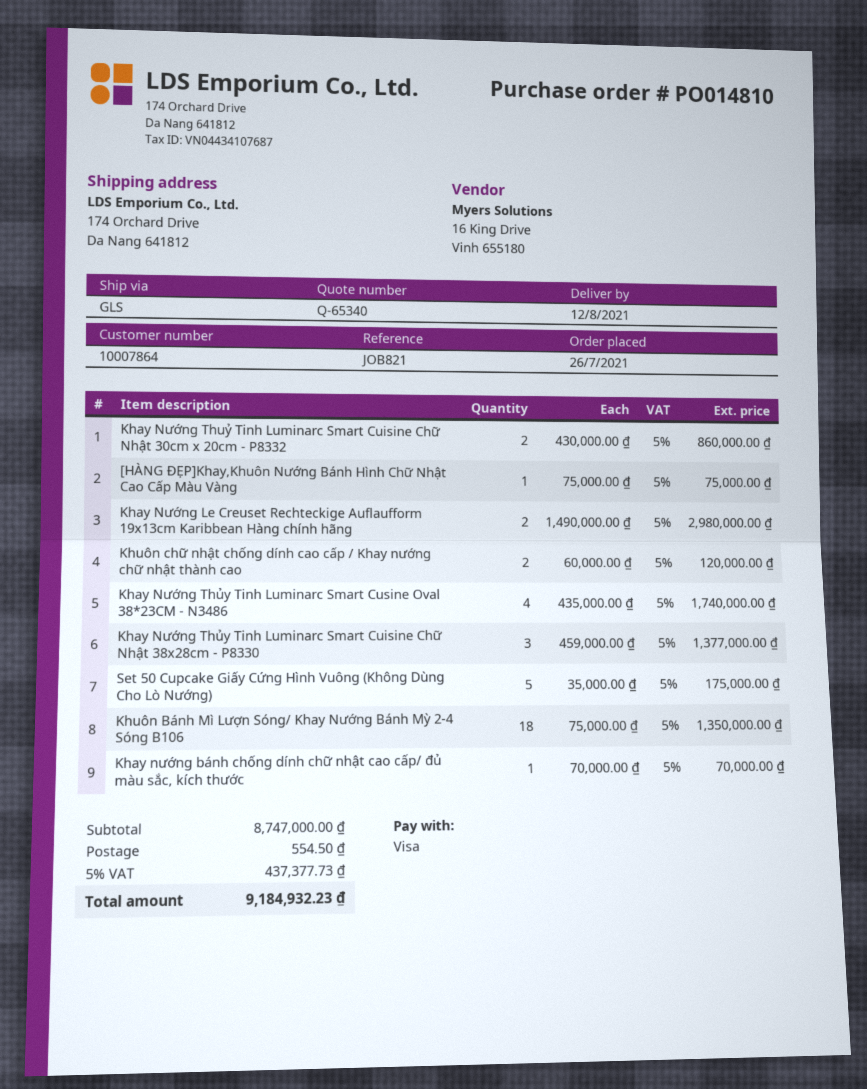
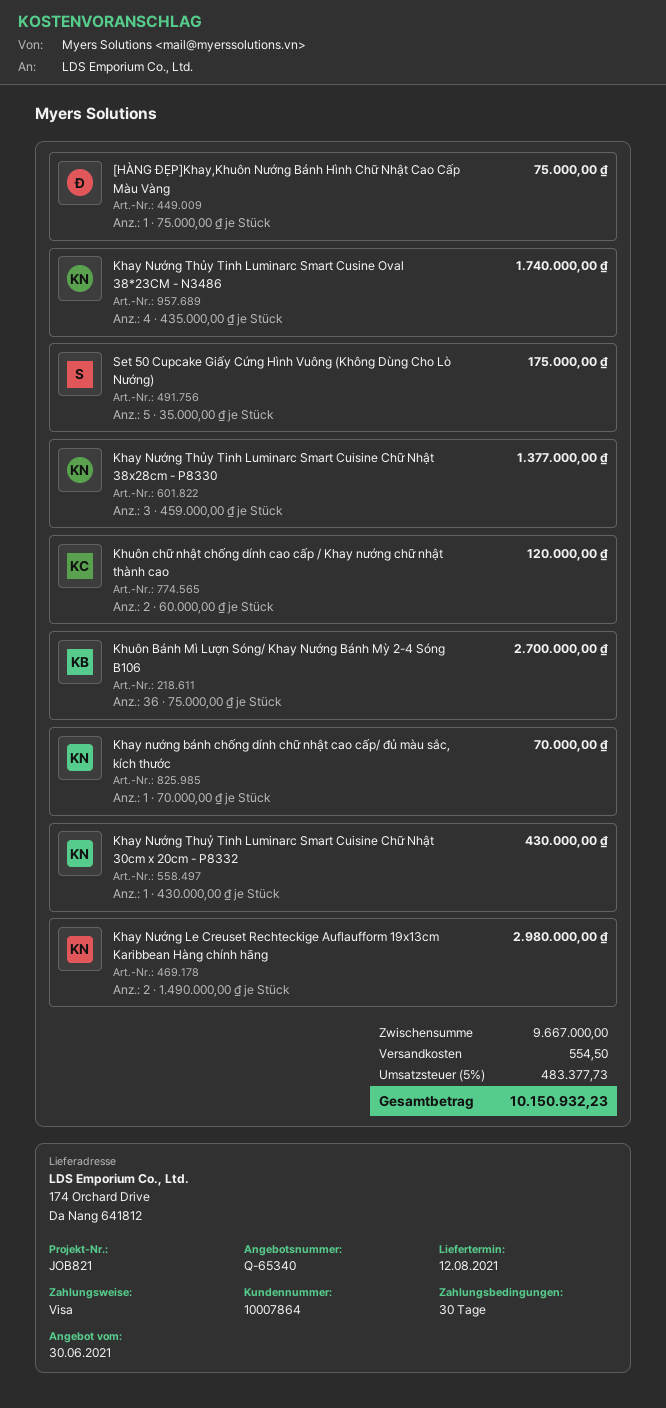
Khay Nướng Thuỷ Tinh Luminarc Smart Cuisine Chữ Nhật 30cm x 20cm - P8332: 2 x 430000.00 = 860000.00 -> 1 x 430000.00 = 430000.00
Khuôn Bánh Mì Lượn Sóng/ Khay Nướng Bánh Mỳ 2-4 Sóng B106: 18 x 75000.00 = 1350000.00 -> 36 x 75000.00 = 2700000.00
subtotal: 8747000.00 -> 9667000.00
tax: 5% = 437377.73 -> 5% = 483377.73
total: 9184932.23 -> 10150932.23

